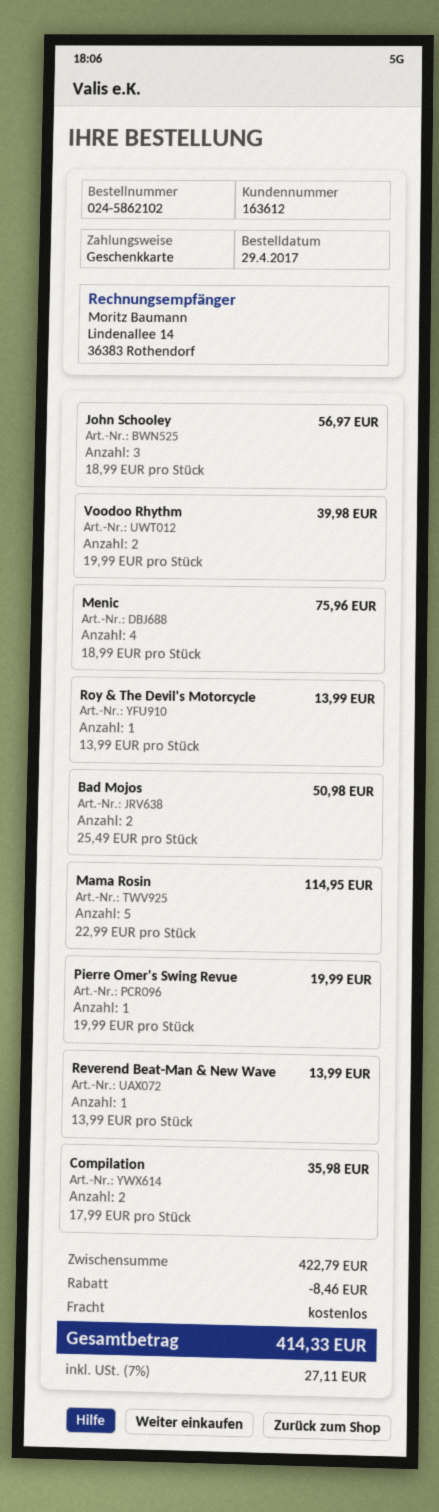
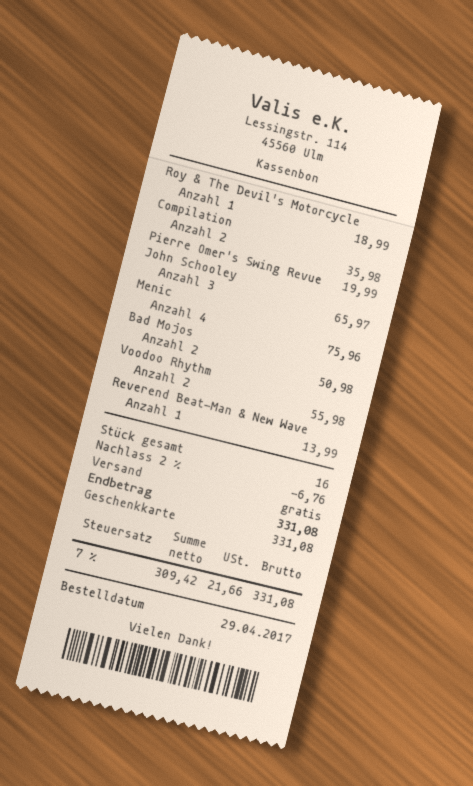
John Schooley: 3 for 56.97 -> 3 for 65.97
Voodoo Rhythm: 2 for 39.98 -> 2 for 55.98
Roy & The Devil's Motorcycle: 1 for 13.99 -> 1 for 18.99
Mama Rosin: 5 for 114.95 -> none
discount: 8.46 -> 6.76
tax: 7% = 27.11 -> 7% = 21.66
total: 414.33 -> 331.08

